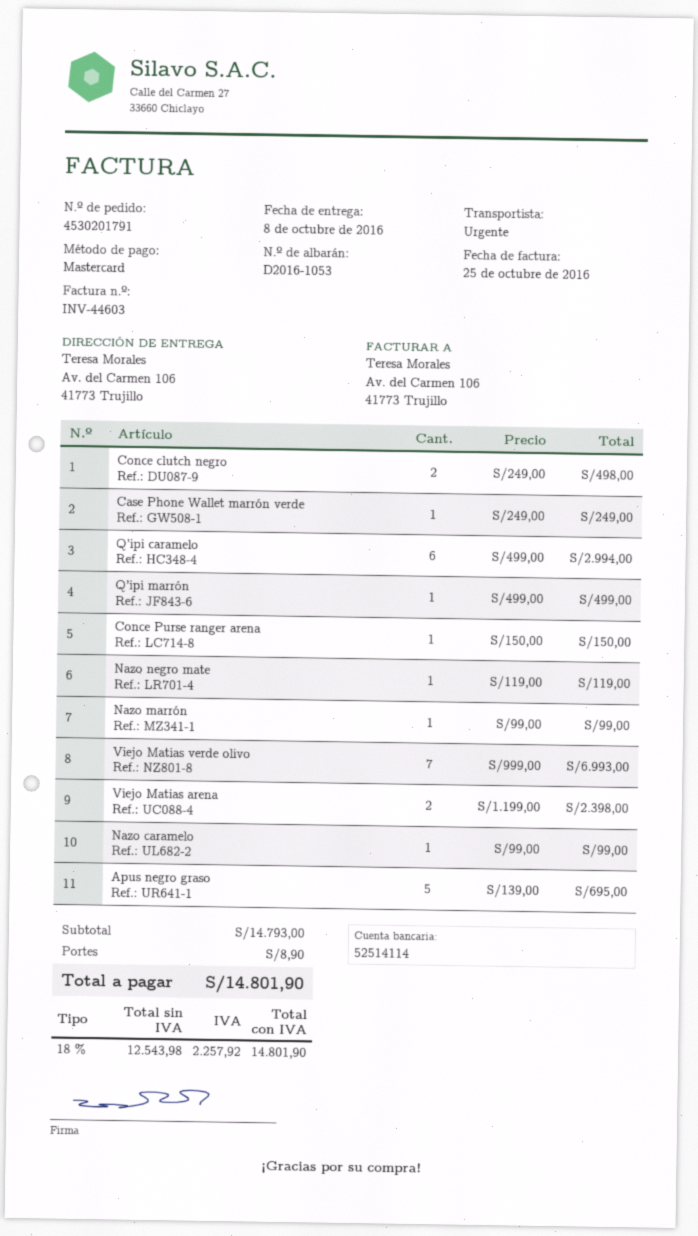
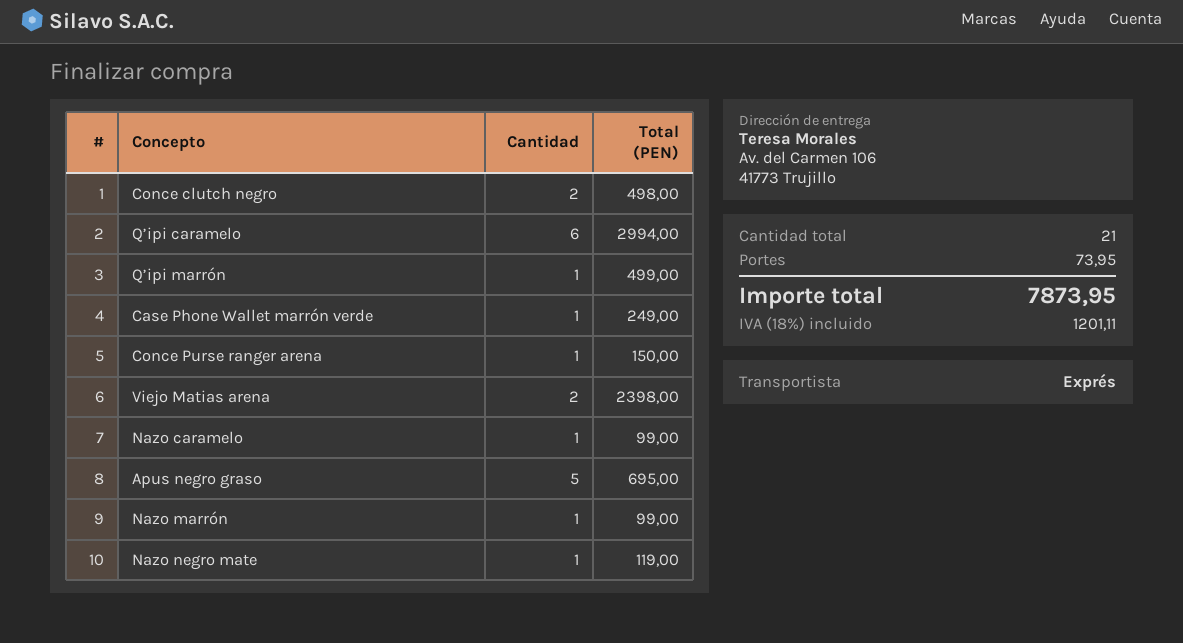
Viejo Matias verde olivo: 7 for 6993.00 -> none
shipping: 8.90 -> 73.95
tax: 18% = 2257.92 -> 18% = 1201.11
total: 14801.90 -> 7873.95

